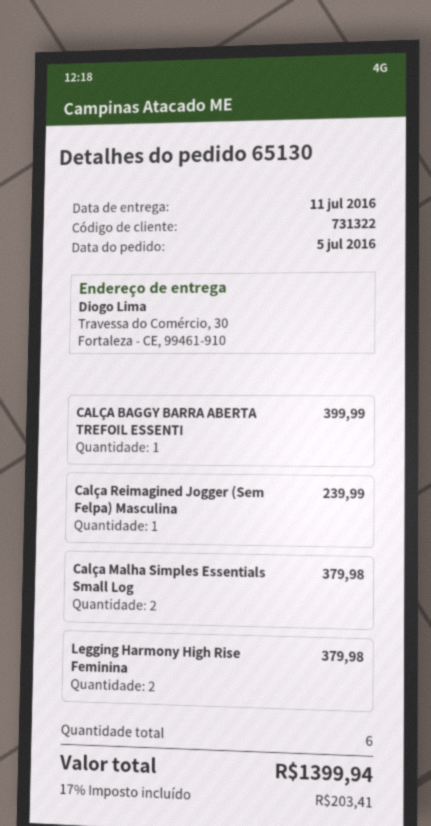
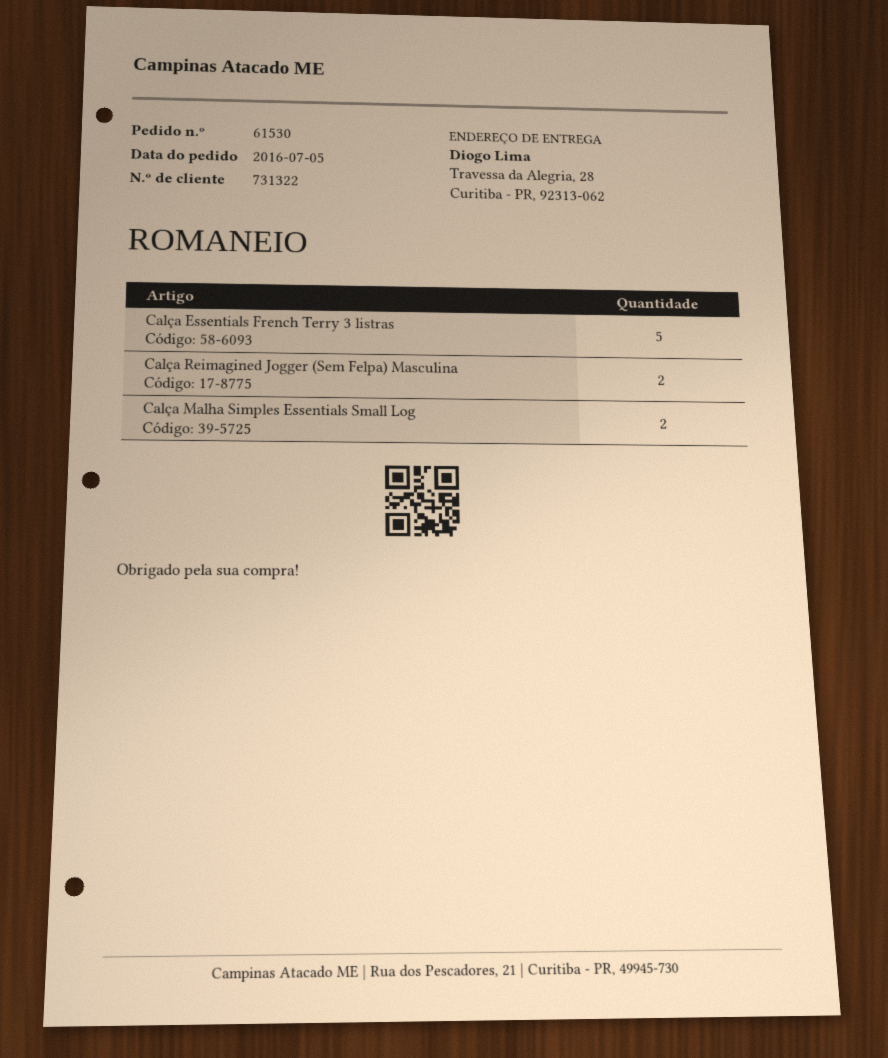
order number: 65130 -> 61530
ship to: Travessa do Comércio, 30, Fortaleza - CE, 99461-910 -> Travessa da Alegria, 28, Curitiba - PR, 92313-062
CALÇA BAGGY BARRA ABERTA TREFOIL ESSENTI: 1 -> none
Calça Reimagined Jogger (Sem Felpa) Masculina: 1 -> 2
Legging Harmony High Rise Feminina: 2 -> none
Calça Essentials French Terry 3 listras: none -> 5

